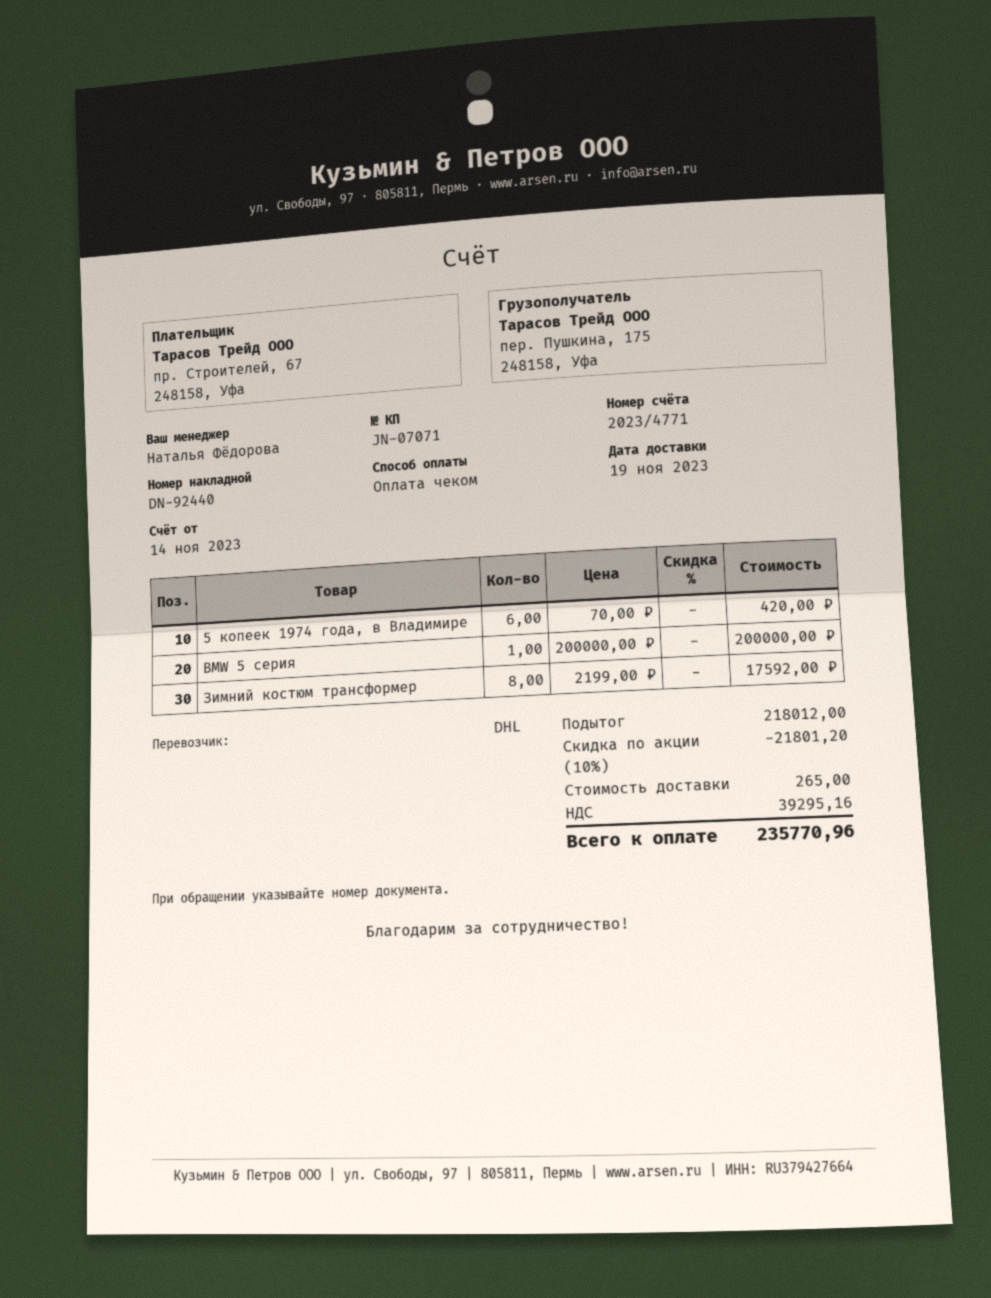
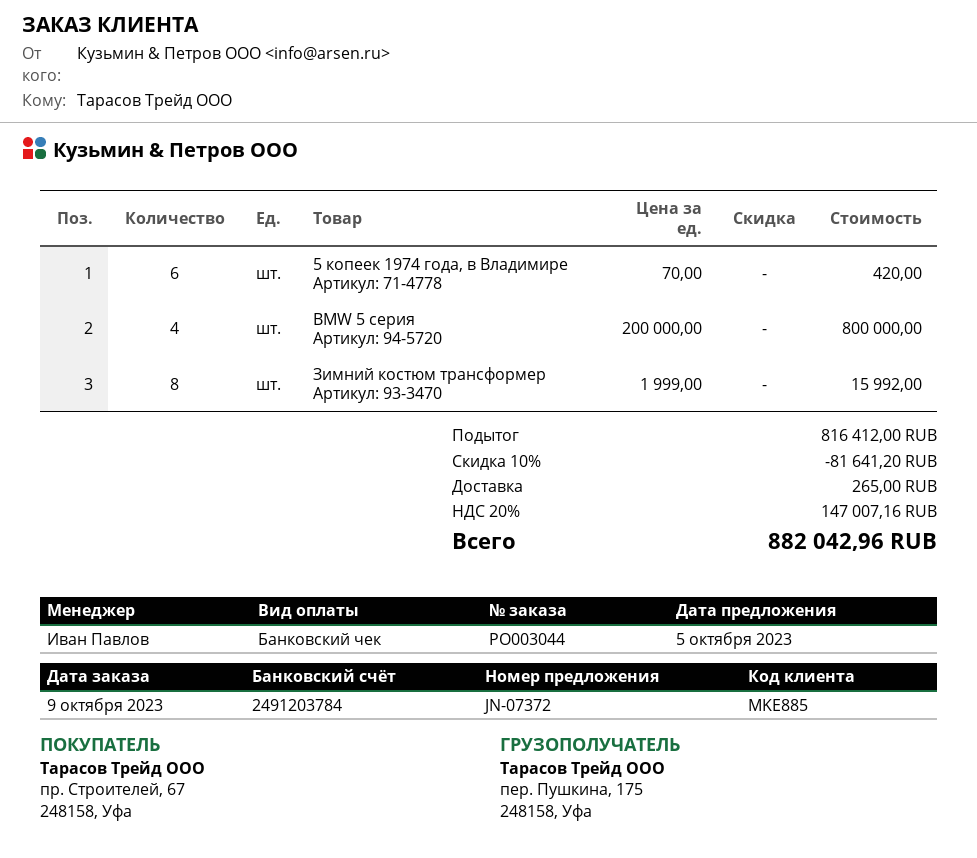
quote number: JN-07071 -> JN-07372
sales rep: Наталья Фёдорова -> Иван Павлов
BMW 5 серия: 1 x 200000.00 = 200000.00 -> 4 x 200000.00 = 800000.00
Зимний костюм трансформер: 8 x 2199.00 = 17592.00 -> 8 x 1999.00 = 15992.00
subtotal: 218012.00 -> 816412.00
discount: 10% = 21801.20 -> 10% = 81641.20
tax: 39295.16 -> 147007.16
total: 235770.96 -> 882042.96

